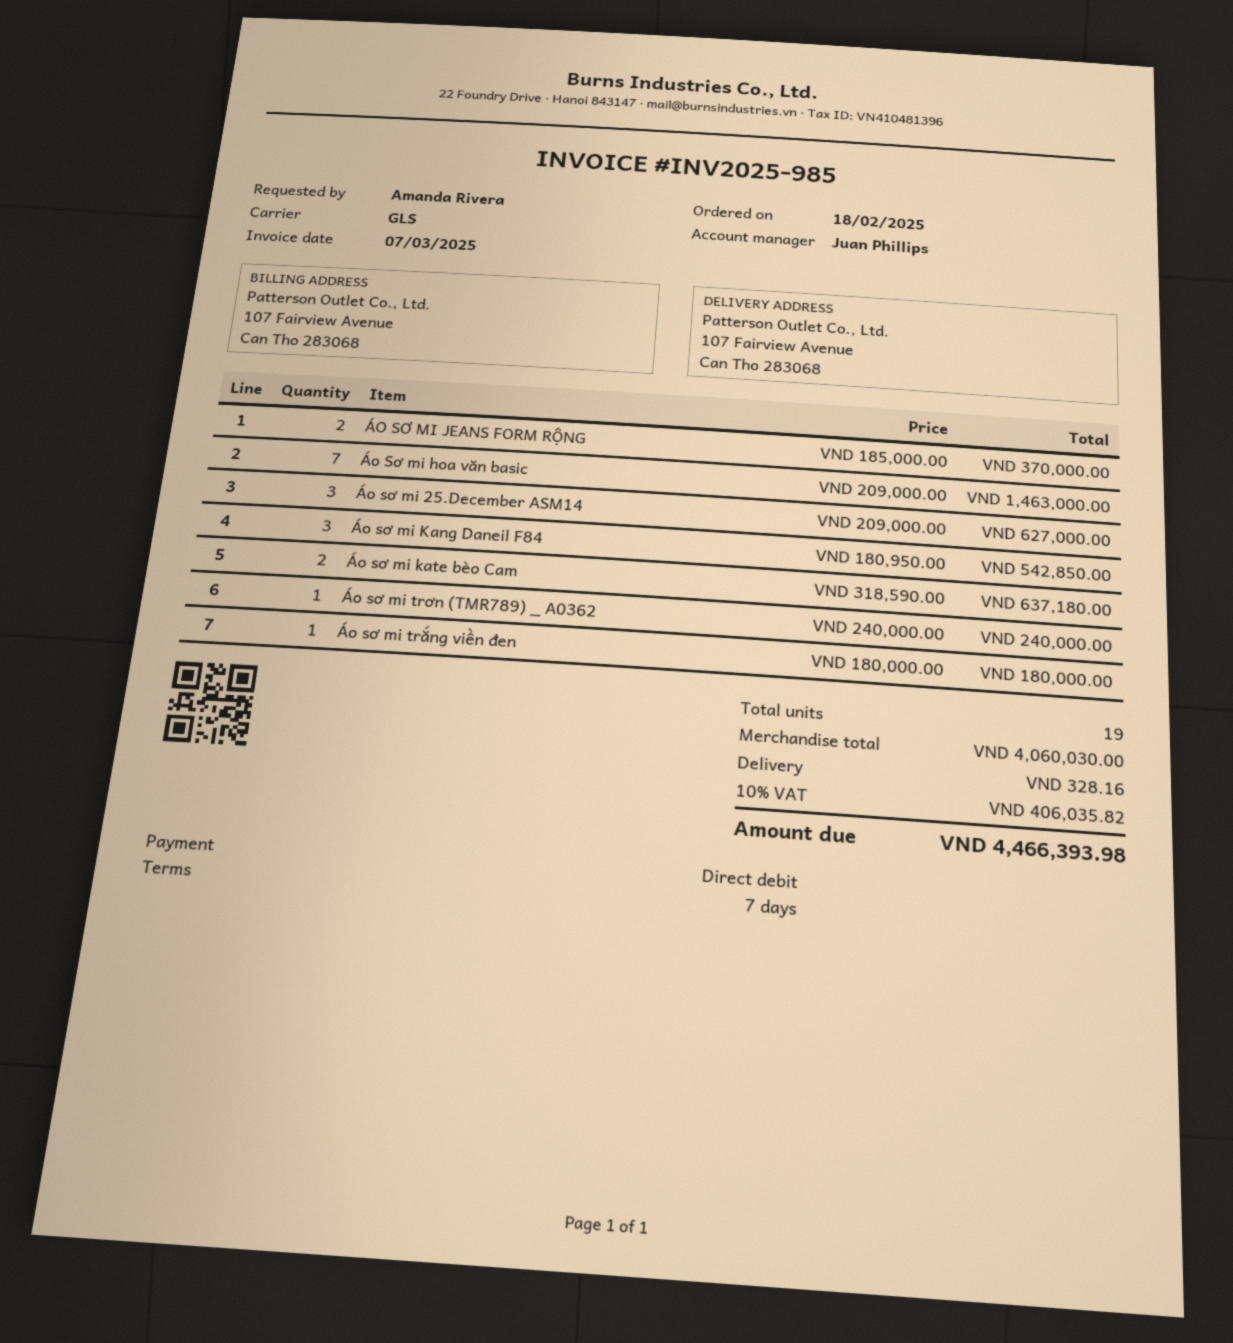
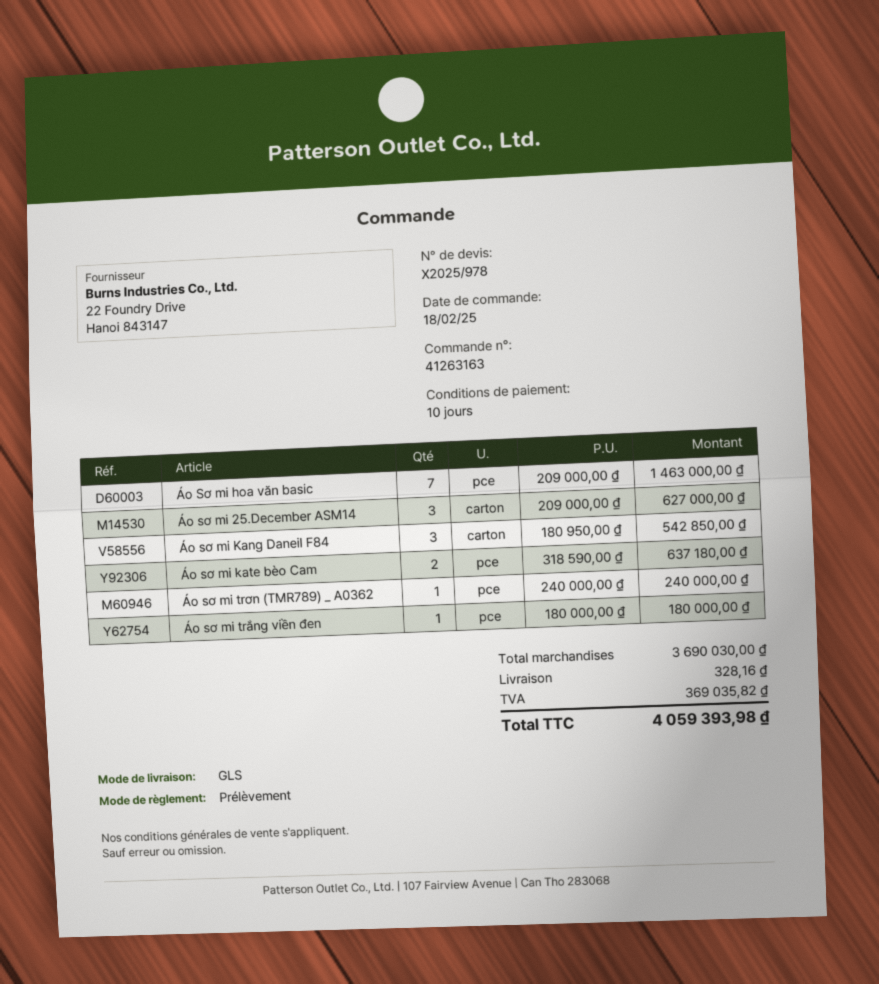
payment terms: 7 days -> 10 days
ÁO SƠ MI JEANS FORM RỘNG: 2 x 185000.00 = 370000.00 -> none
subtotal: 4060030.00 -> 3690030.00
tax: 406035.82 -> 369035.82
total: 4466393.98 -> 4059393.98

